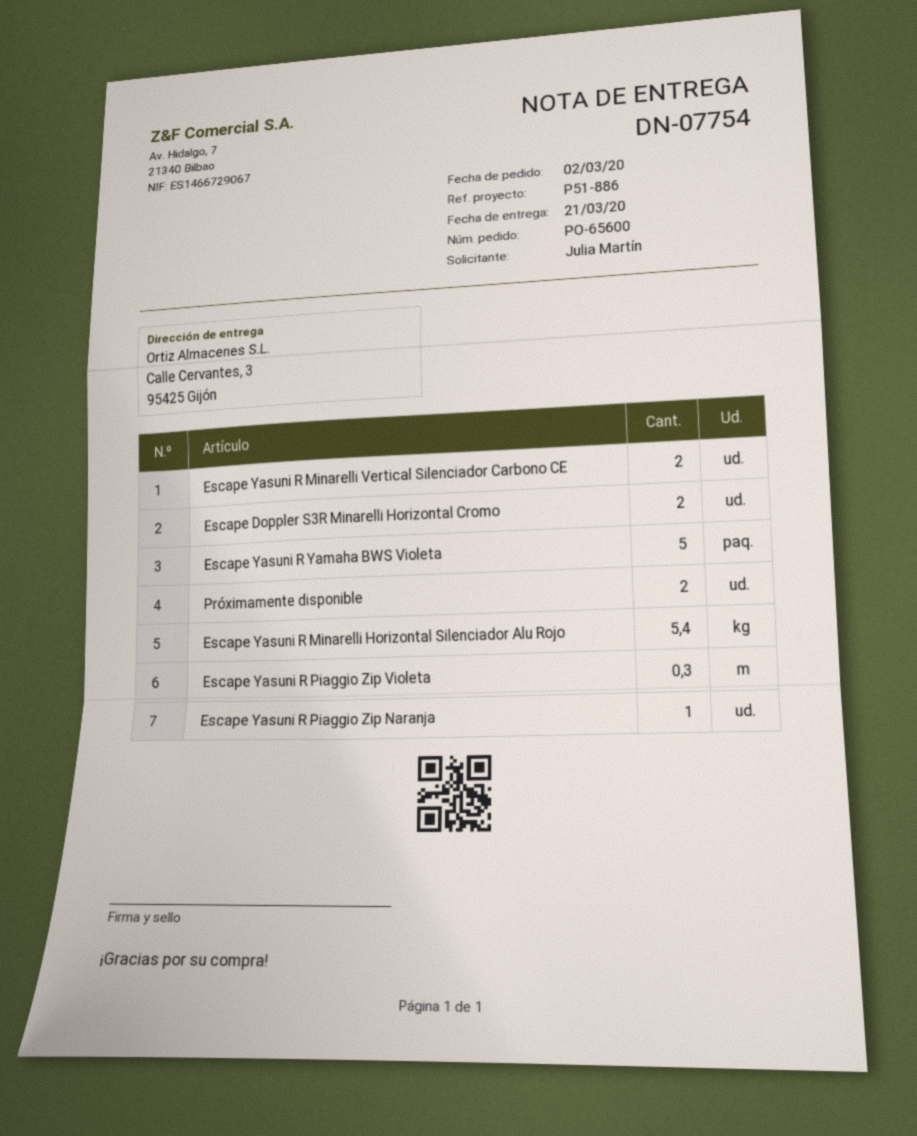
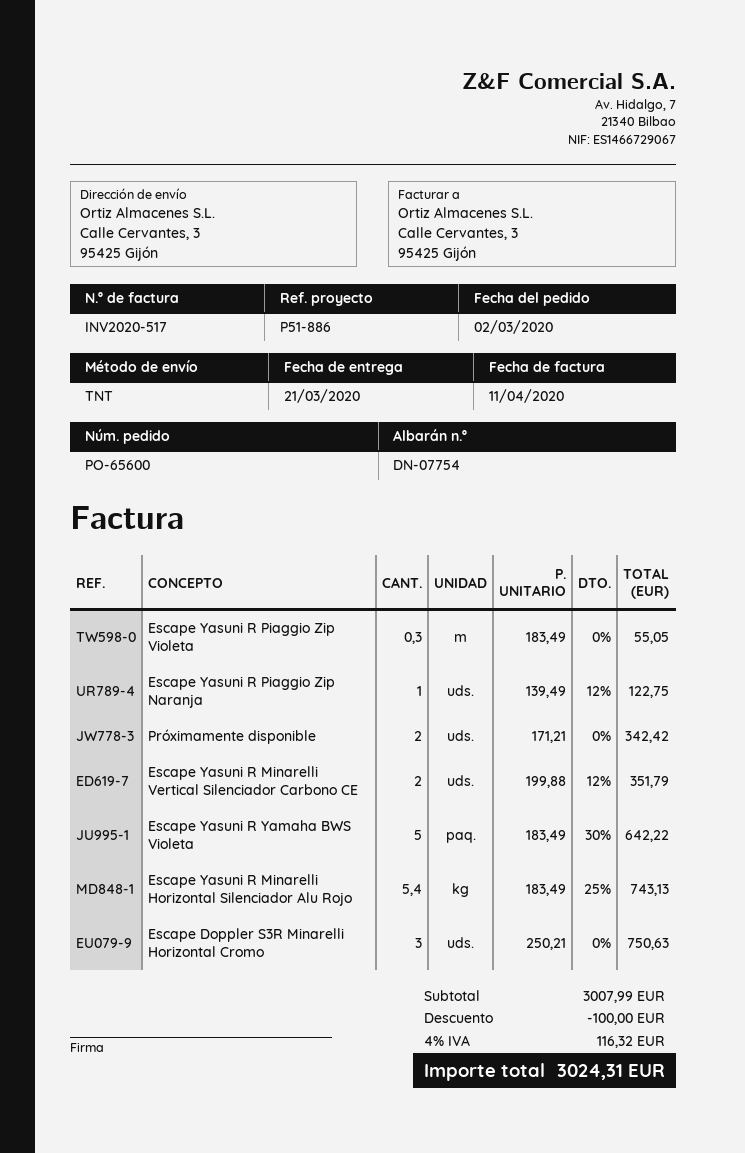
Escape Doppler S3R Minarelli Horizontal Cromo: 2 -> 3

